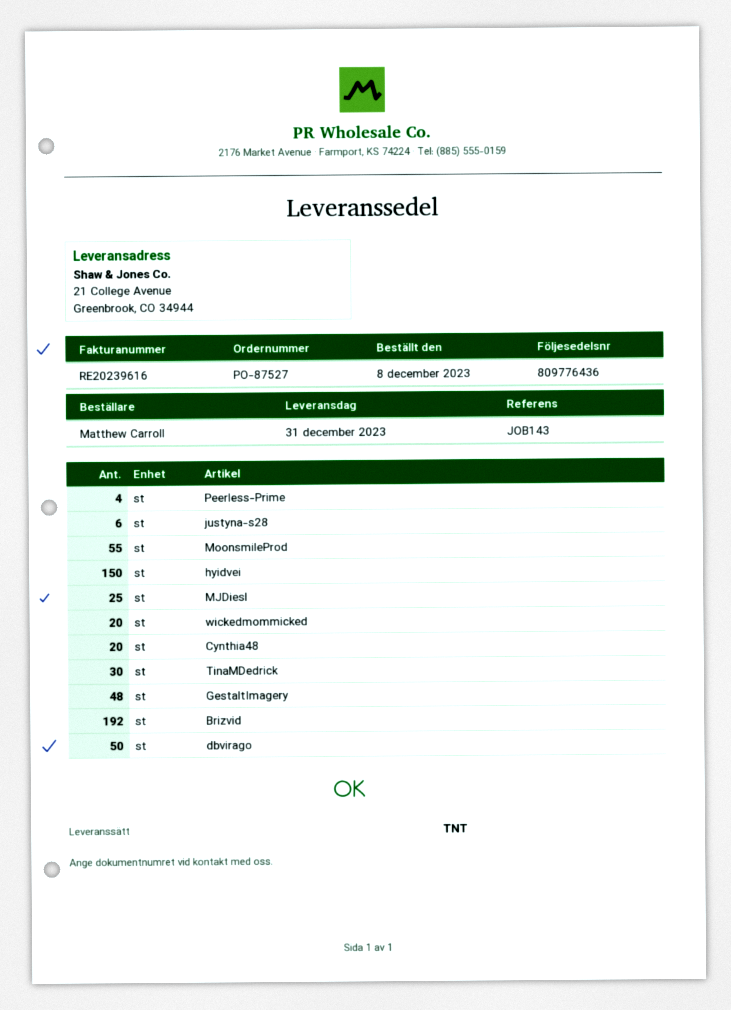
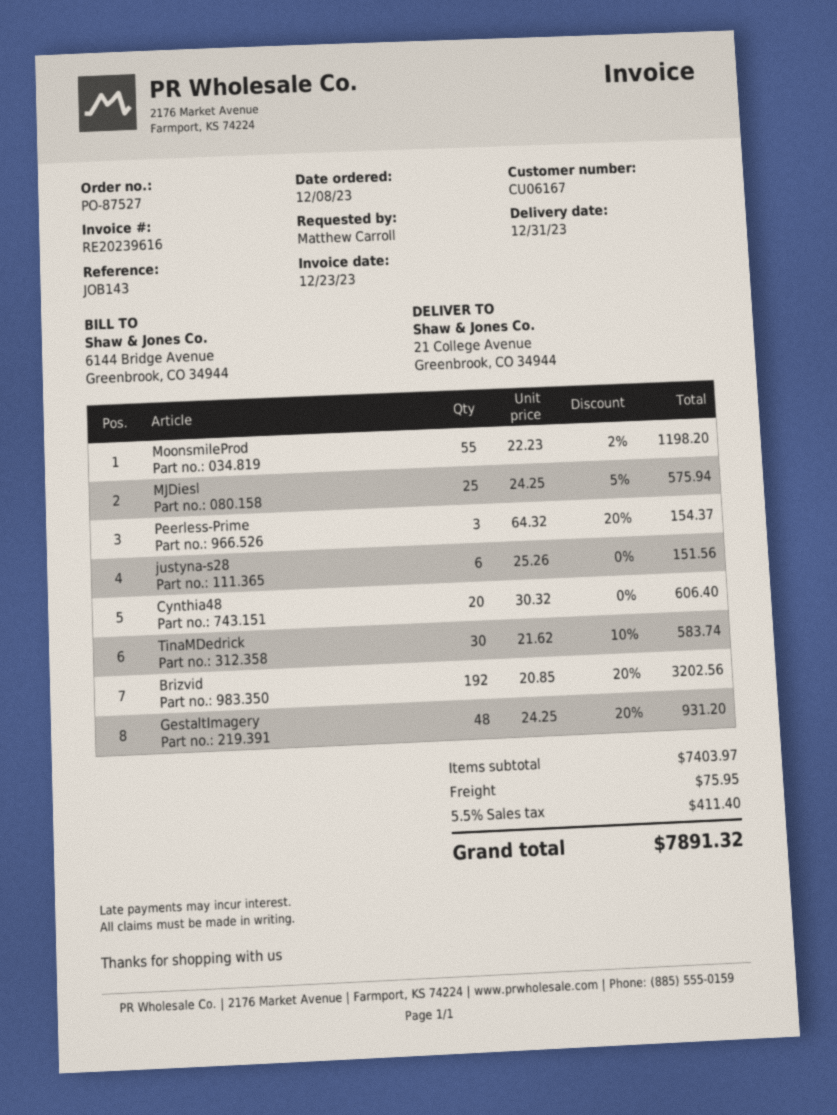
Peerless-Prime: 4 -> 3
hyidvei: 150 -> none
wickedmommicked: 20 -> none
dbvirago: 50 -> none

